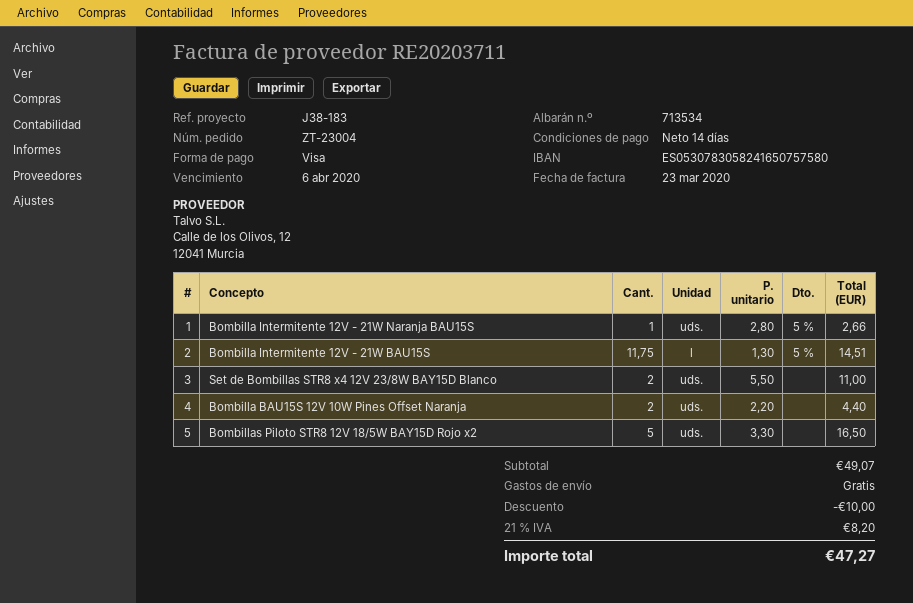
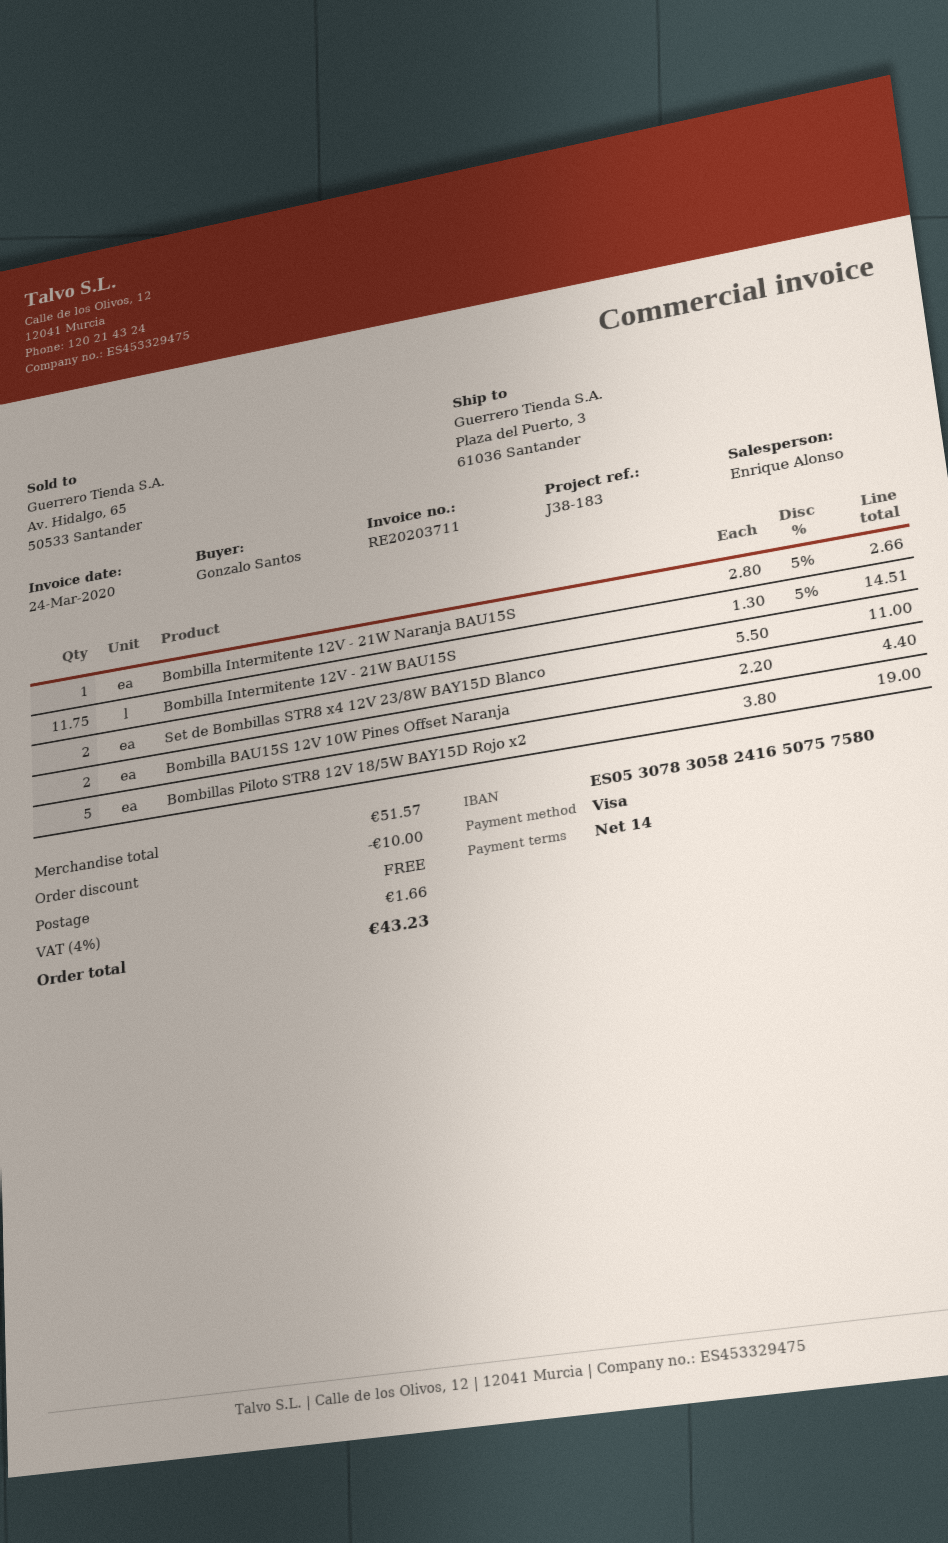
invoice date: 2020-03-23 -> 2020-03-24
Bombillas Piloto STR8 12V 18/5W BAY15D Rojo x2: 5 x 3.30 = 16.50 -> 5 x 3.80 = 19.00
subtotal: 49.07 -> 51.57
tax: 21% = 8.20 -> 4% = 1.66
total: 47.27 -> 43.23

